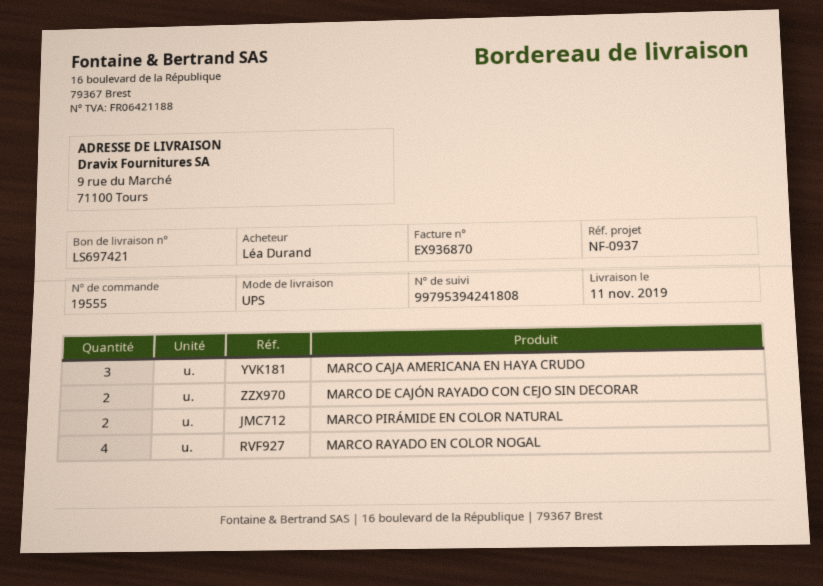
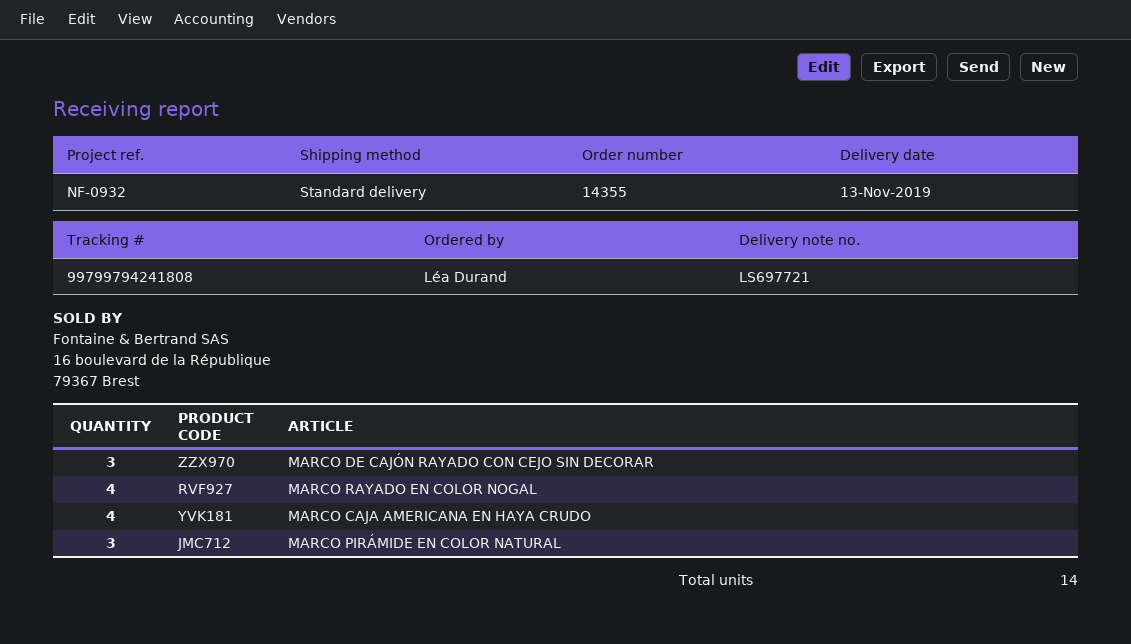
order number: 19555 -> 14355
delivery note number: LS697421 -> LS697721
delivery date: 2019-11-11 -> 2019-11-13
reference: NF-0937 -> NF-0932
shipping method: UPS -> standard
tracking number: 99795394241808 -> 99799794241808
MARCO CAJA AMERICANA EN HAYA CRUDO: 3 -> 4
MARCO DE CAJÓN RAYADO CON CEJO SIN DECORAR: 2 -> 3
MARCO PIRÁMIDE EN COLOR NATURAL: 2 -> 3

